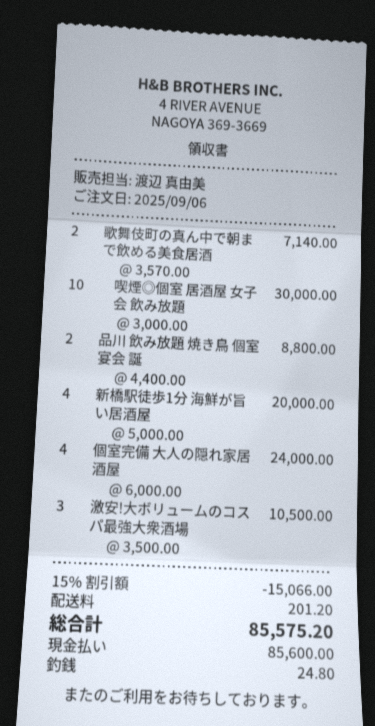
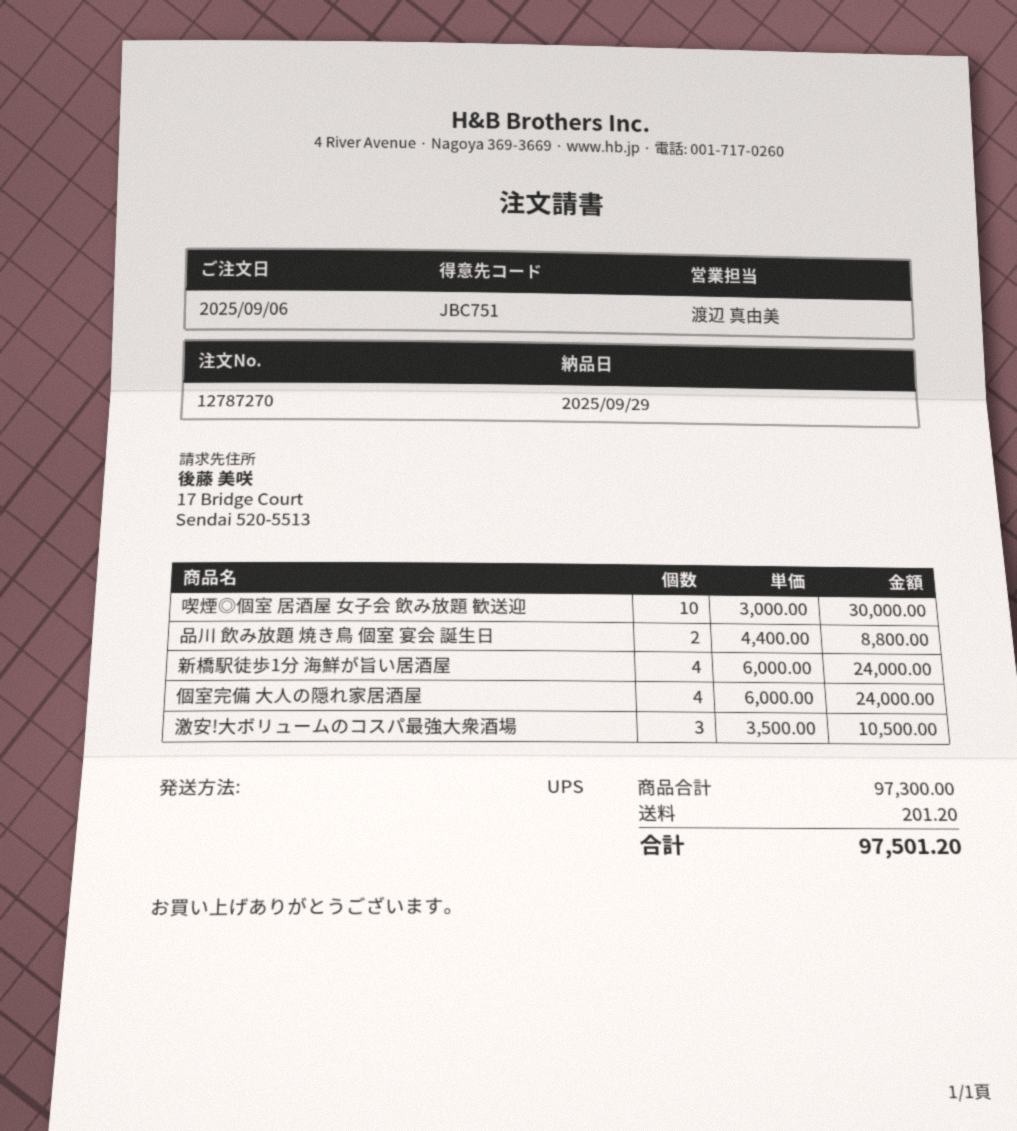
歌舞伎町の真ん中で朝まで飲める美食居酒: 2 x 3570.00 = 7140.00 -> none
新橋駅徒歩1分 海鮮が旨い居酒屋: 4 x 5000.00 = 20000.00 -> 4 x 6000.00 = 24000.00
discount: 15% = 15066.00 -> none
total: 85575.20 -> 97501.20

